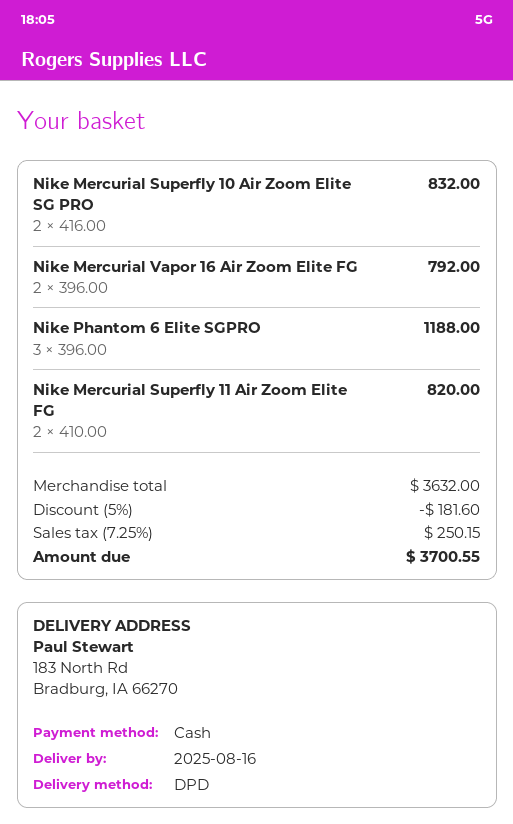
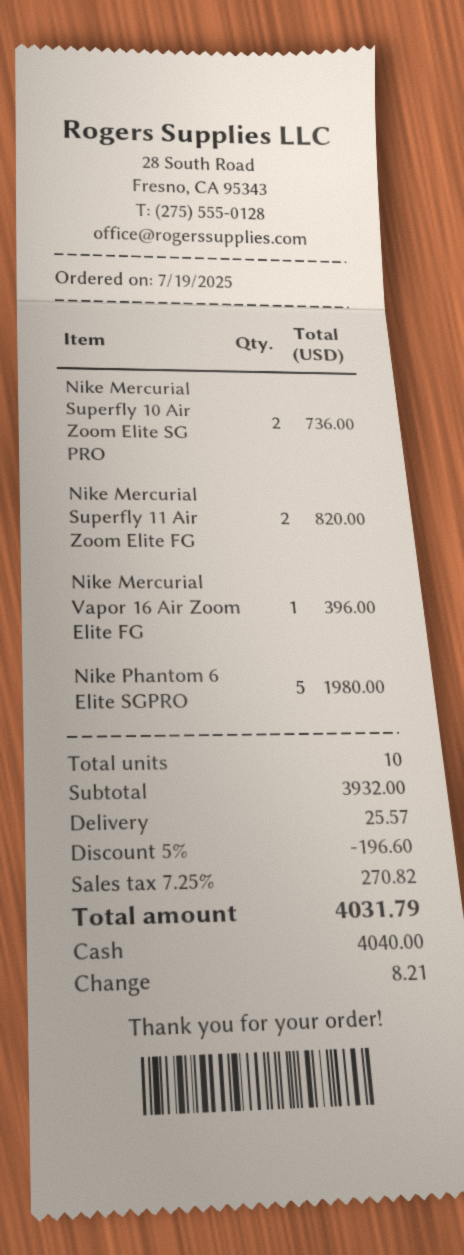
Nike Mercurial Superfly 10 Air Zoom Elite SG PRO: 2 for 832.00 -> 2 for 736.00
Nike Mercurial Vapor 16 Air Zoom Elite FG: 2 for 792.00 -> 1 for 396.00
Nike Phantom 6 Elite SGPRO: 3 for 1188.00 -> 5 for 1980.00
subtotal: 3632.00 -> 3932.00
discount: 5% = 181.60 -> 5% = 196.60
shipping: none -> 25.57
tax: 7.25% = 250.15 -> 7.25% = 270.82
total: 3700.55 -> 4031.79

